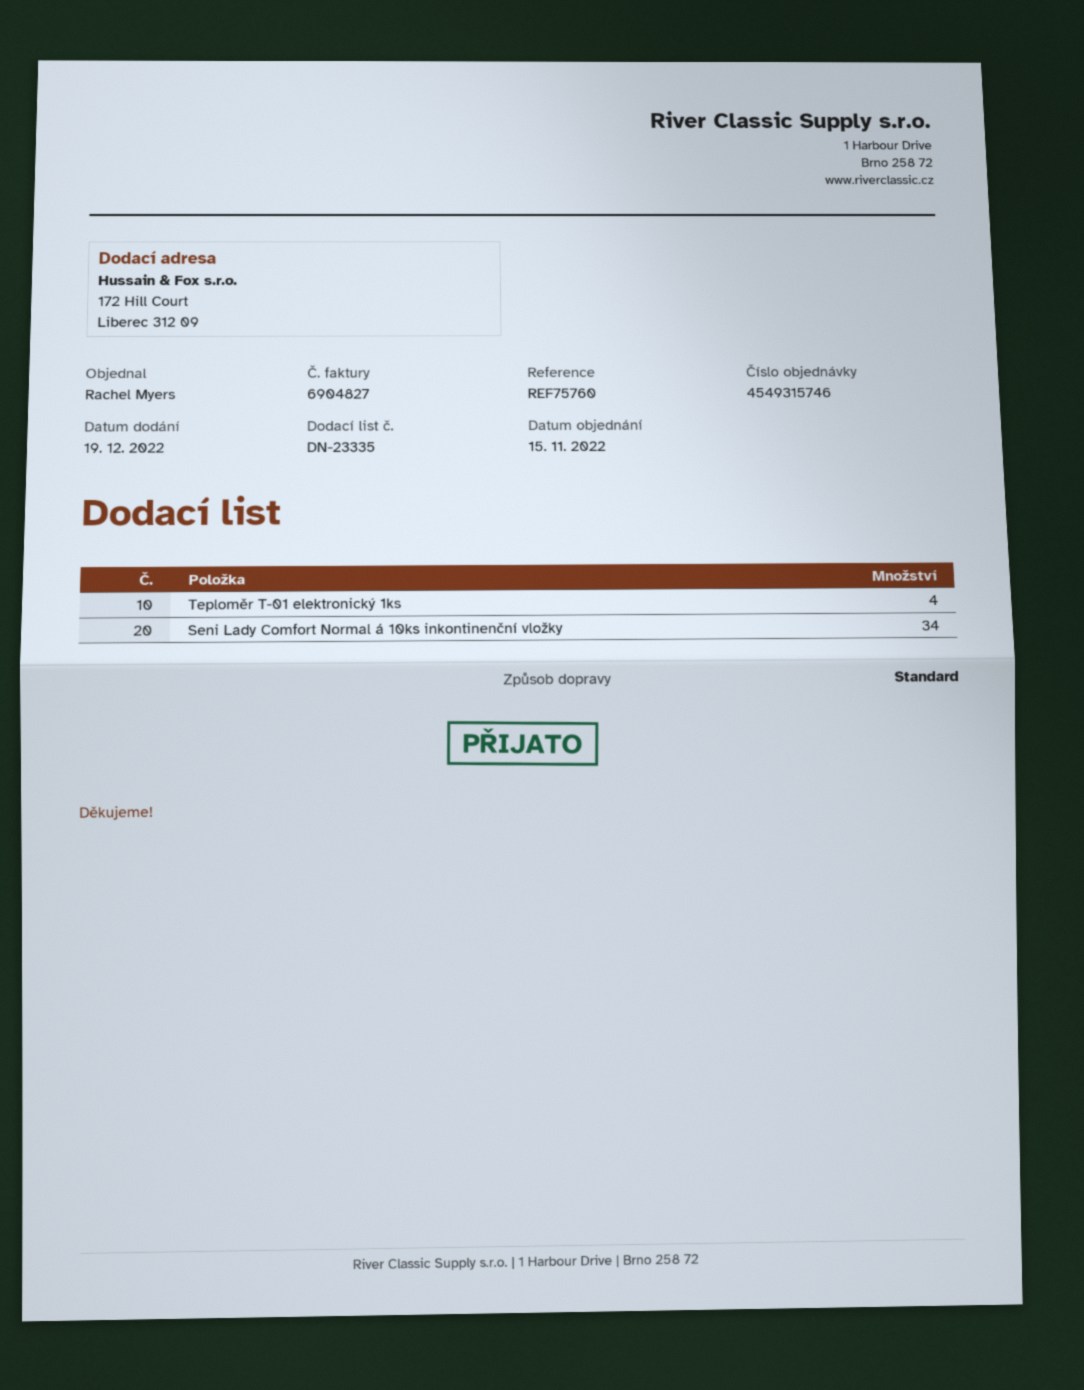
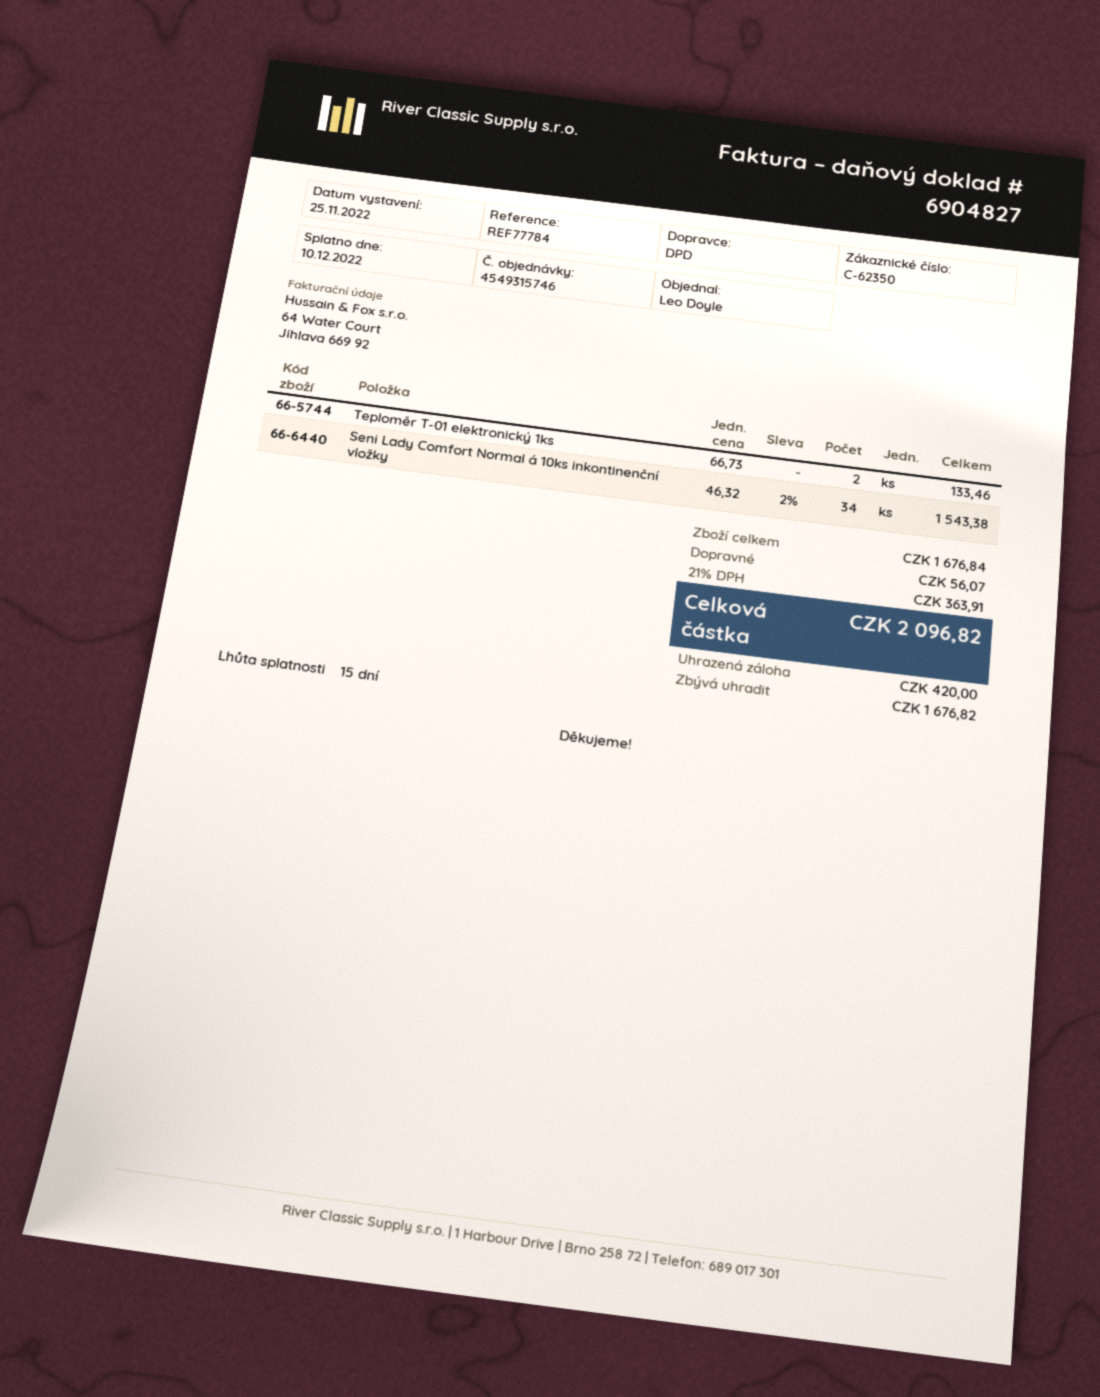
reference: REF75760 -> REF77784
ordered by: Rachel Myers -> Leo Doyle
shipping method: standard -> DPD
Teploměr T-01 elektronický 1ks: 4 -> 2

